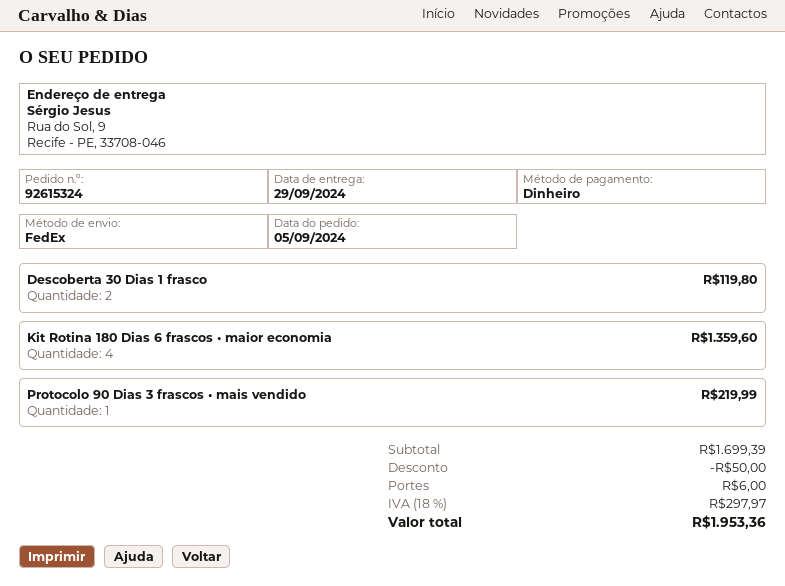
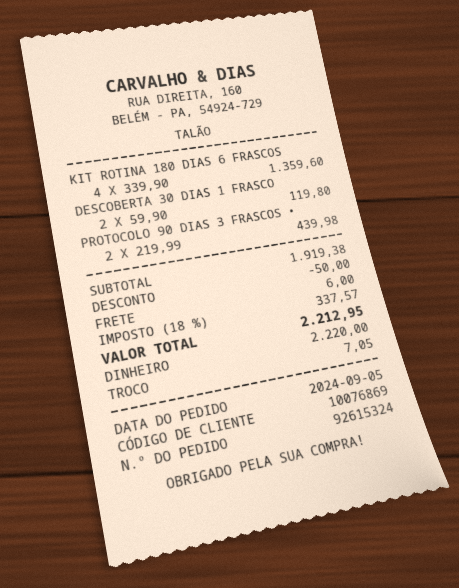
Protocolo 90 Dias 3 frascos • mais vendido: 1 for 219.99 -> 2 for 439.98
subtotal: 1699.39 -> 1919.38
tax: 18% = 297.97 -> 18% = 337.57
total: 1953.36 -> 2212.95

